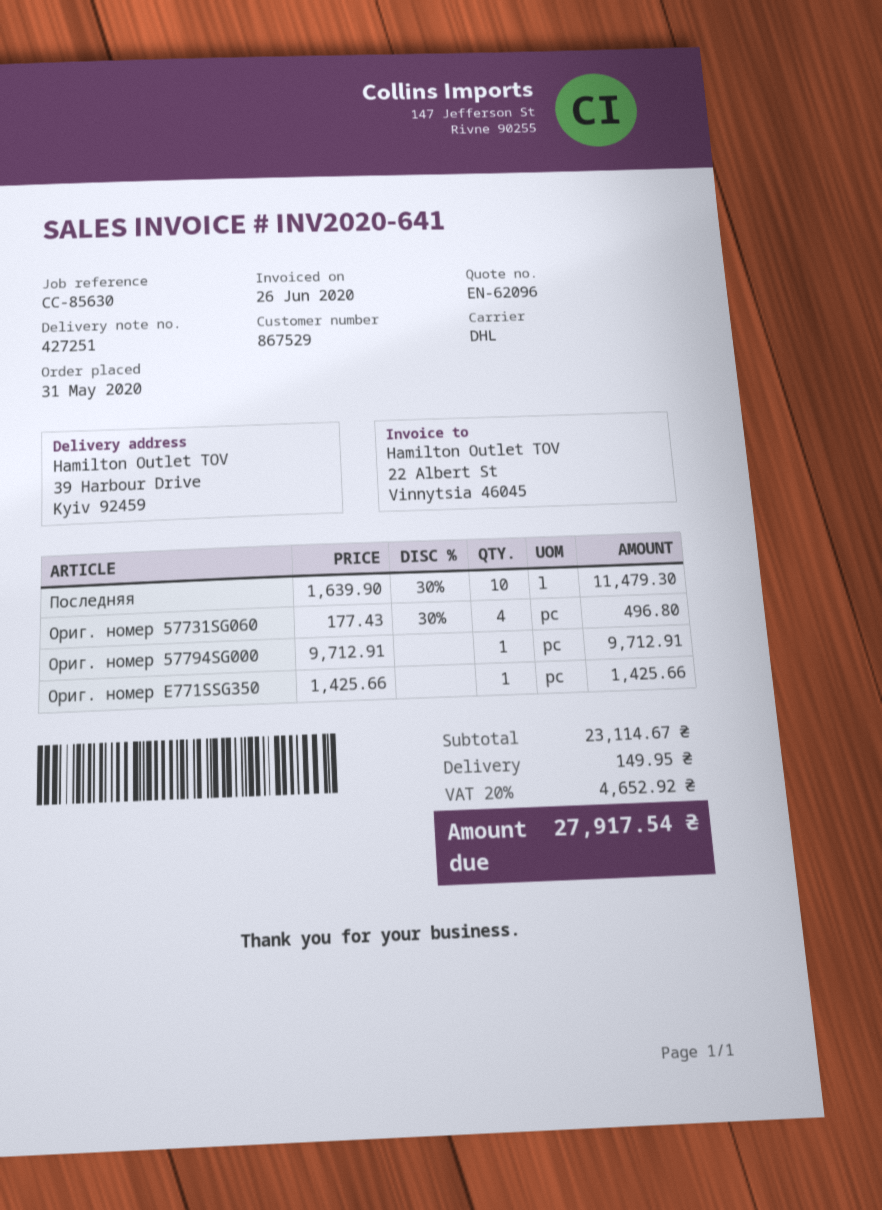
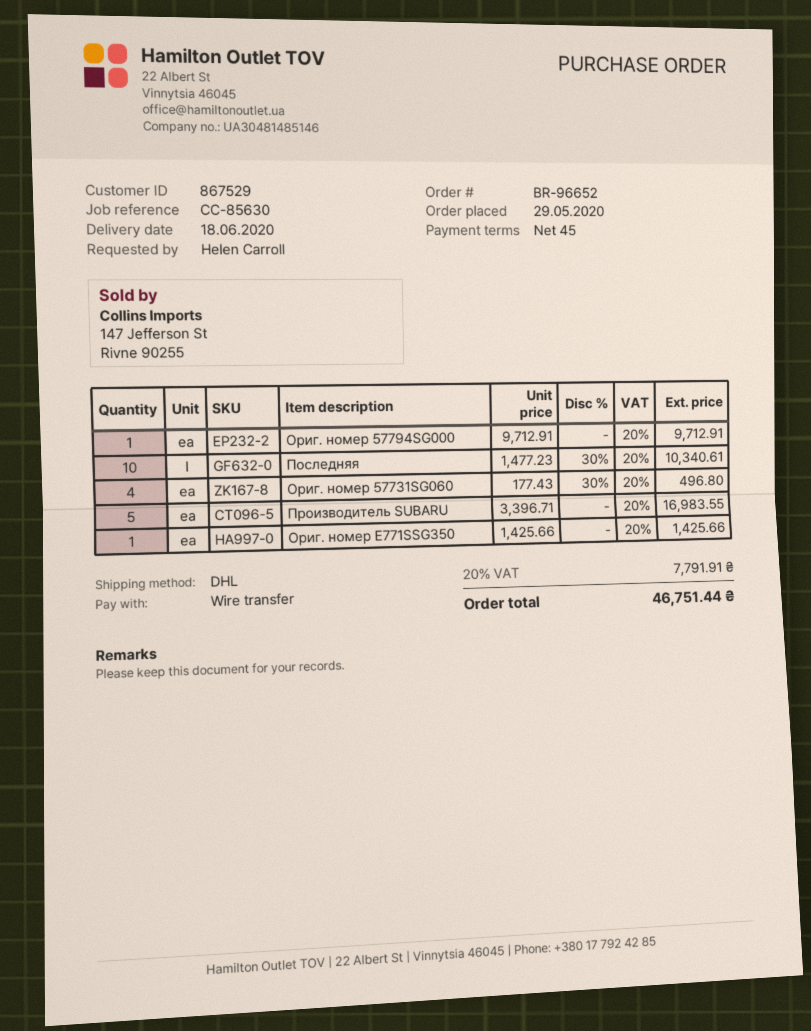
order date: 2020-05-31 -> 2020-05-29
Последняя: 10 x 1639.90 - 30% = 11479.30 -> 10 x 1477.23 - 30% = 10340.61
Производитель SUBARU: none -> 5 x 3396.71 = 16983.55
shipping: 149.95 -> none
tax: 20% = 4652.92 -> 20% = 7791.91
total: 27917.54 -> 46751.44

